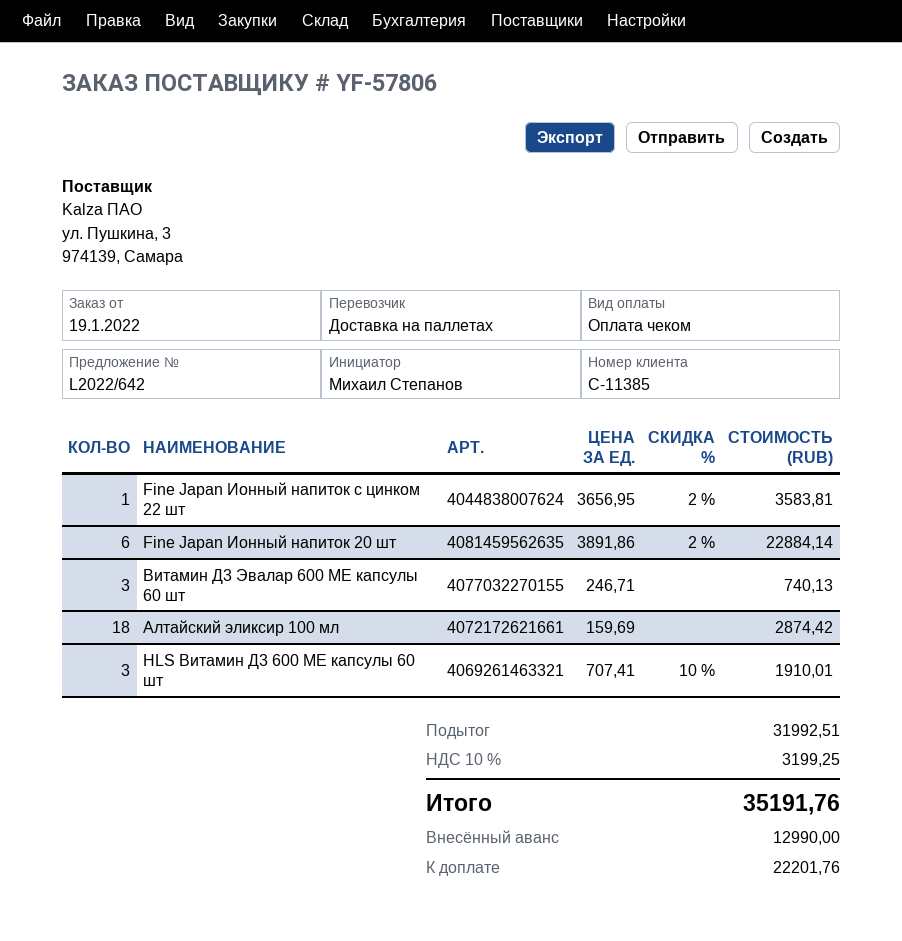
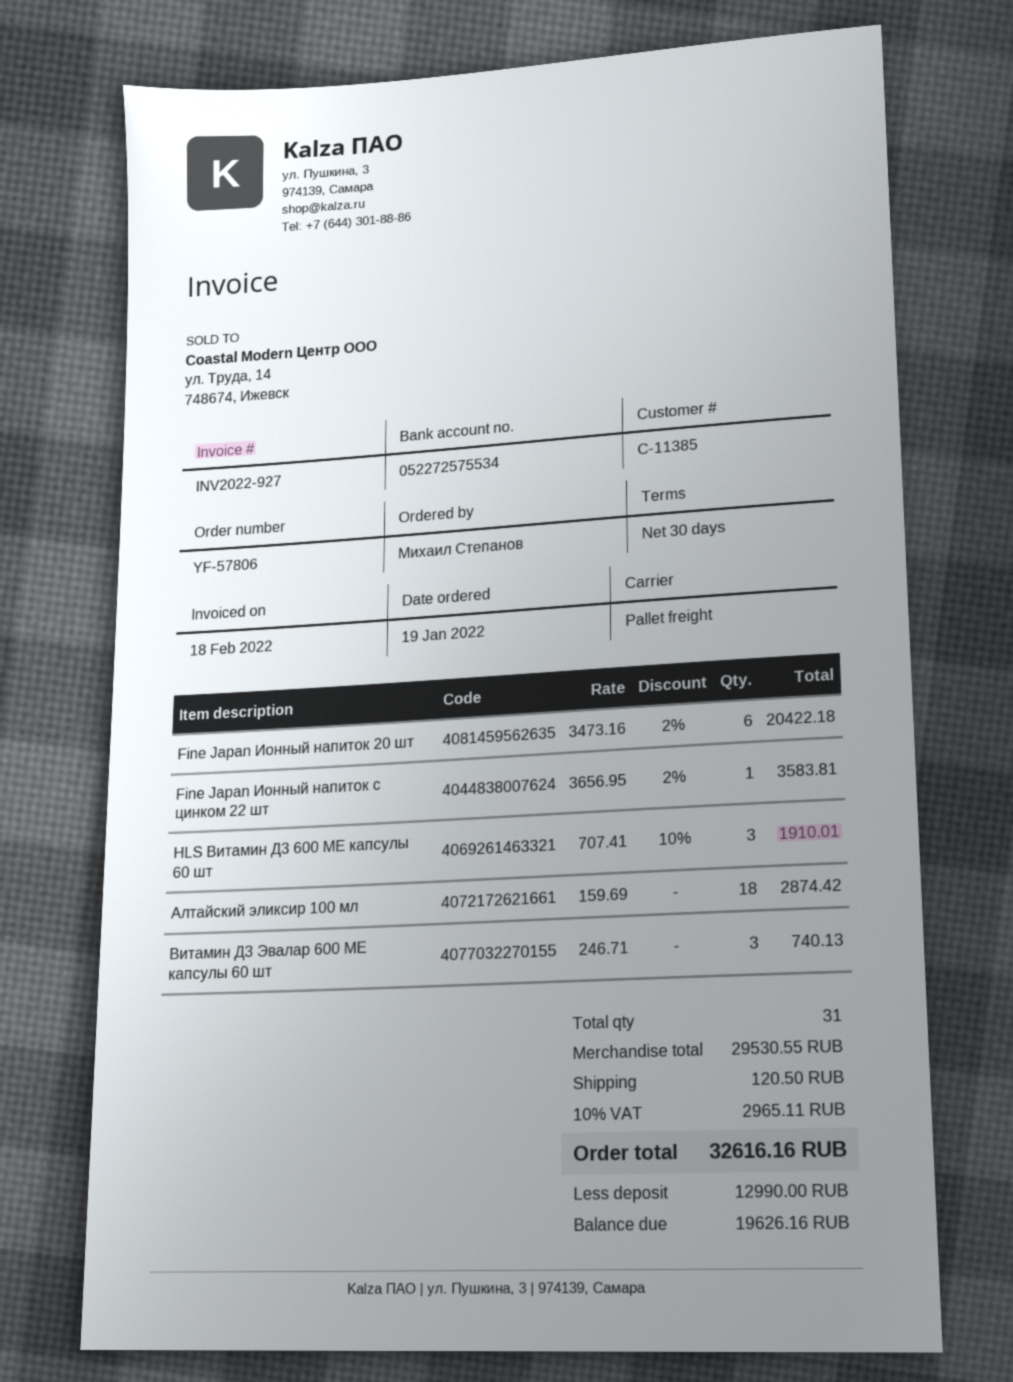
Fine Japan Ионный напиток 20 шт: 6 x 3891.86 - 2% = 22884.14 -> 6 x 3473.16 - 2% = 20422.18
subtotal: 31992.51 -> 29530.55
shipping: none -> 120.50
tax: 10% = 3199.25 -> 10% = 2965.11
total: 35191.76 -> 32616.16
balance: 22201.76 -> 19626.16

